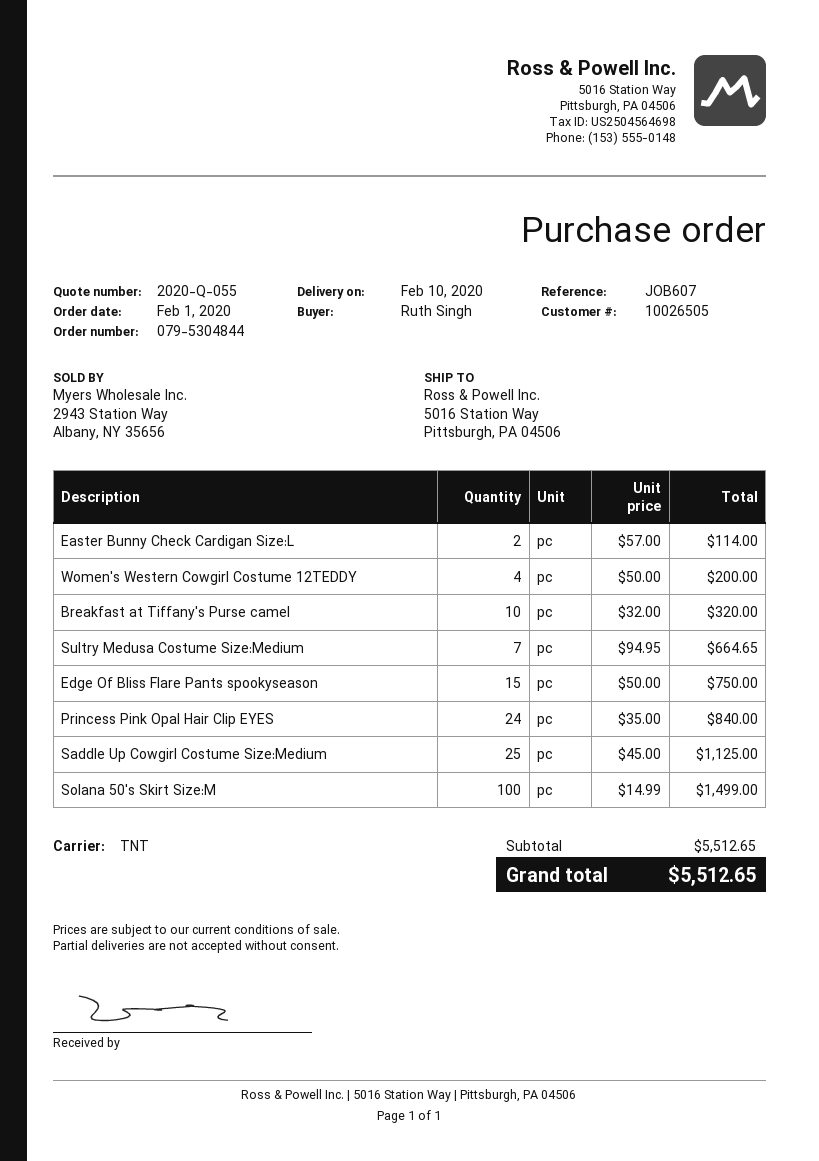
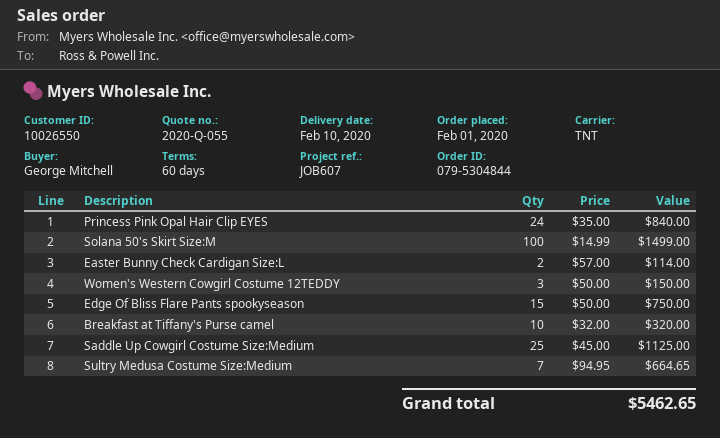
customer number: 10026505 -> 10026550
ordered by: Ruth Singh -> George Mitchell
Women's Western Cowgirl Costume 12TEDDY: 4 x 50.00 = 200.00 -> 3 x 50.00 = 150.00
total: 5512.65 -> 5462.65

